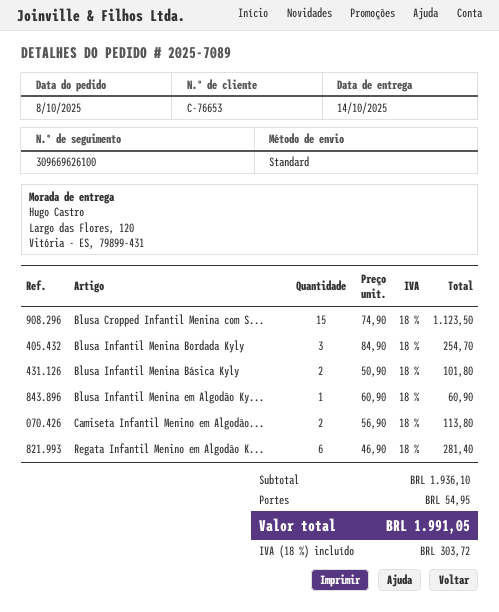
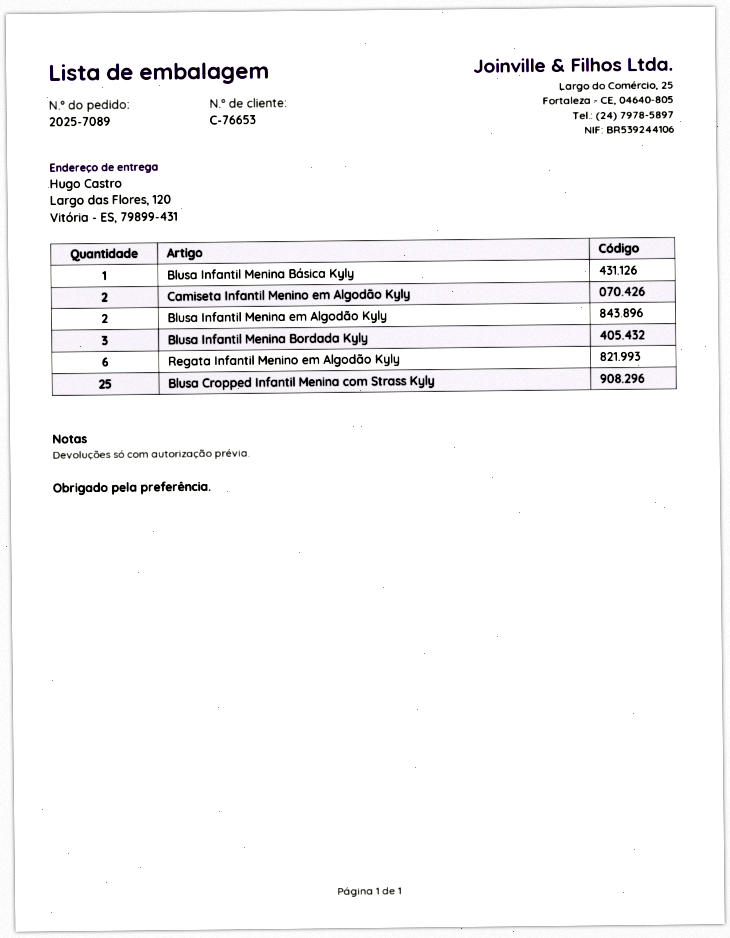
Blusa Cropped Infantil Menina com S...: 15 -> 25
Blusa Infantil Menina Básica Kyly: 2 -> 1
Blusa Infantil Menina em Algodão Ky...: 1 -> 2

